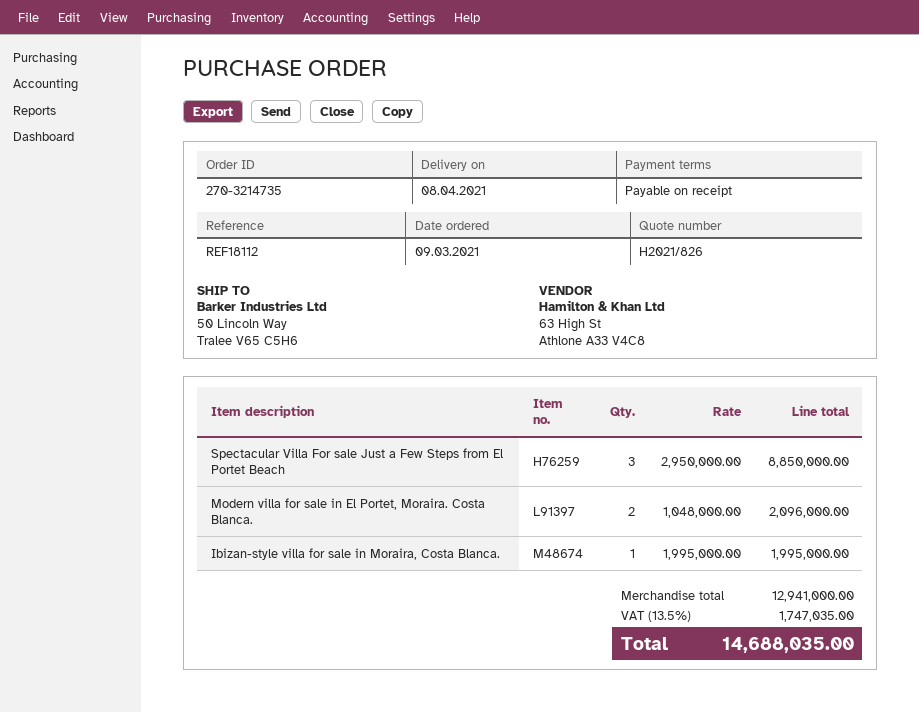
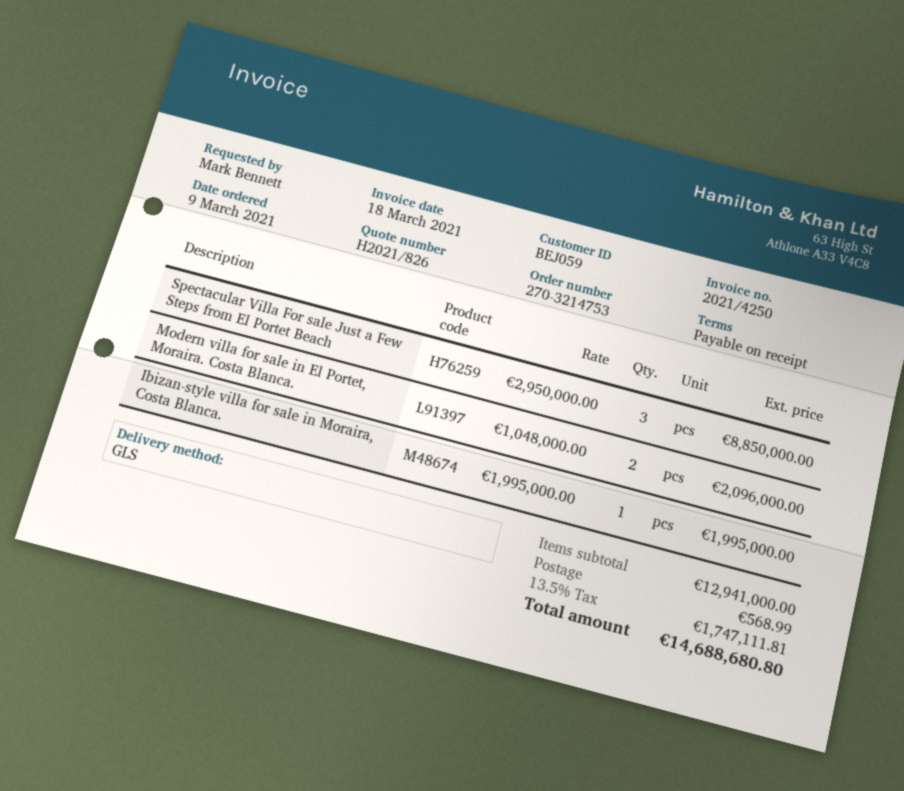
order number: 270-3214735 -> 270-3214753
shipping: none -> 568.99
tax: 13.5% = 1747035.00 -> 13.5% = 1747111.81
total: 14688035.00 -> 14688680.80

